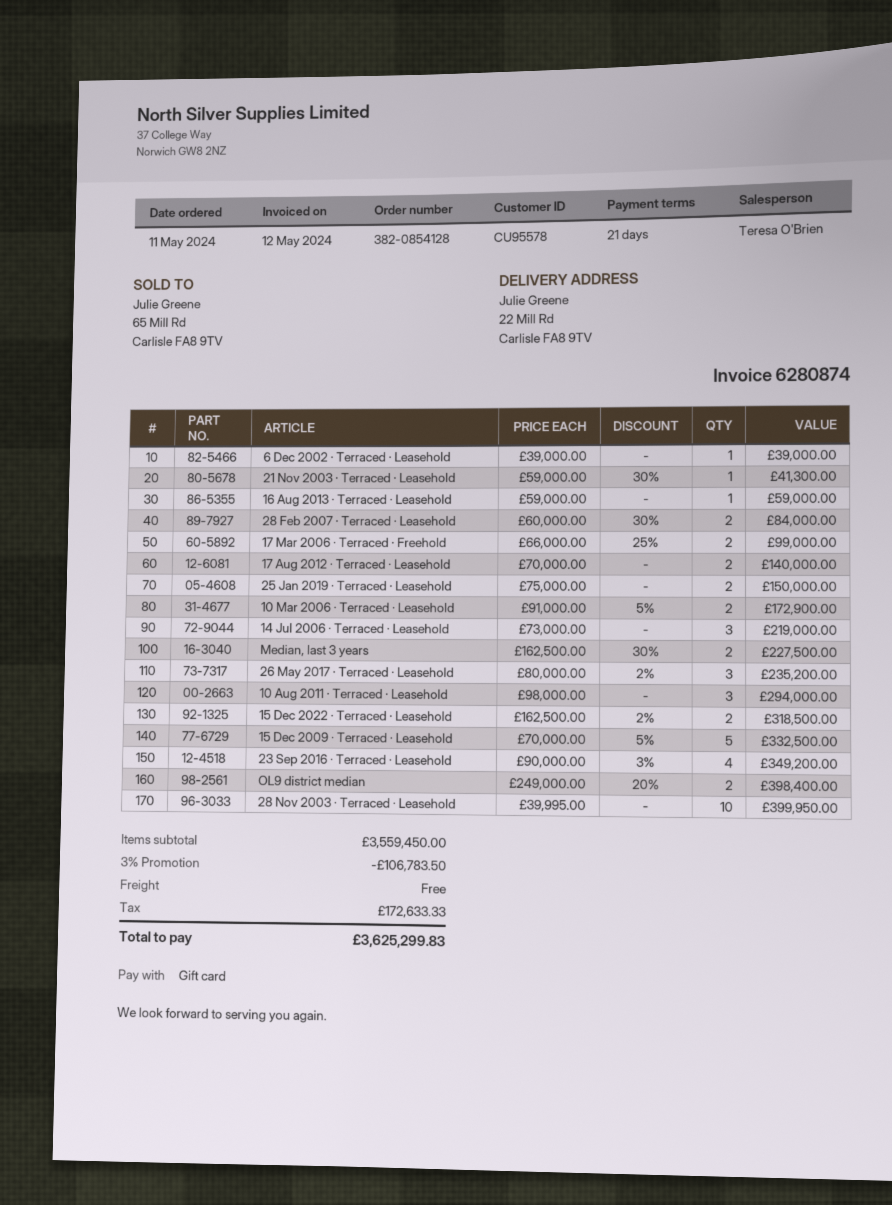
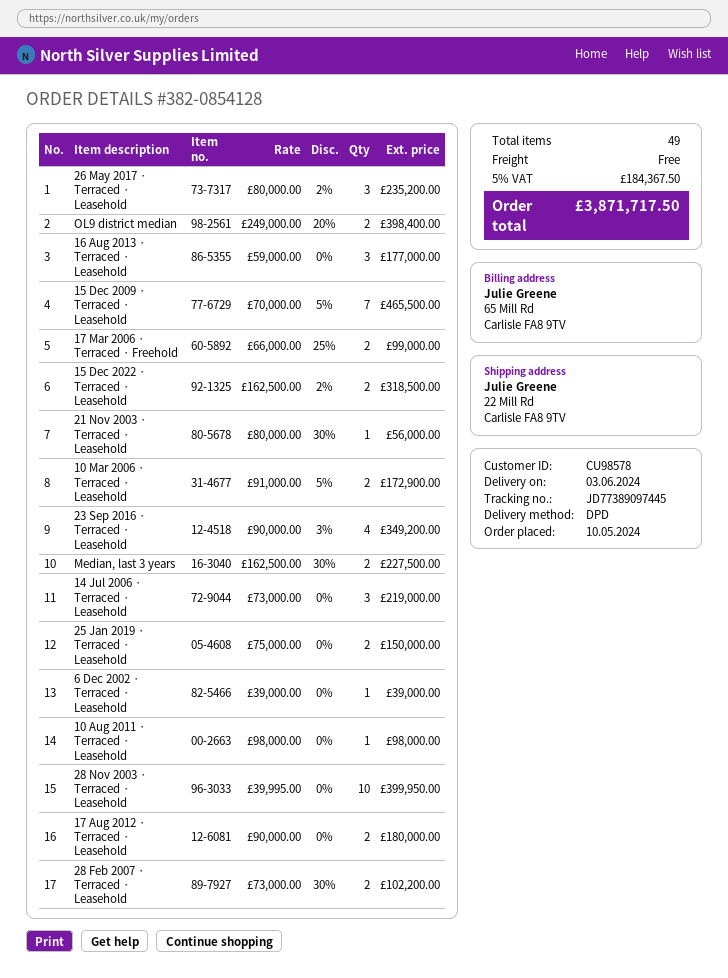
order date: 2024-05-11 -> 2024-05-10
customer number: CU95578 -> CU98578
21 Nov 2003 · Terraced · Leasehold: 1 x 59000.00 - 30% = 41300.00 -> 1 x 80000.00 - 30% = 56000.00
16 Aug 2013 · Terraced · Leasehold: 1 x 59000.00 = 59000.00 -> 3 x 59000.00 = 177000.00
28 Feb 2007 · Terraced · Leasehold: 2 x 60000.00 - 30% = 84000.00 -> 2 x 73000.00 - 30% = 102200.00
17 Aug 2012 · Terraced · Leasehold: 2 x 70000.00 = 140000.00 -> 2 x 90000.00 = 180000.00
10 Aug 2011 · Terraced · Leasehold: 3 x 98000.00 = 294000.00 -> 1 x 98000.00 = 98000.00
15 Dec 2009 · Terraced · Leasehold: 5 x 70000.00 - 5% = 332500.00 -> 7 x 70000.00 - 5% = 465500.00
discount: 3% = 106783.50 -> none
tax: 172633.33 -> 184367.50
total: 3625299.83 -> 3871717.50

